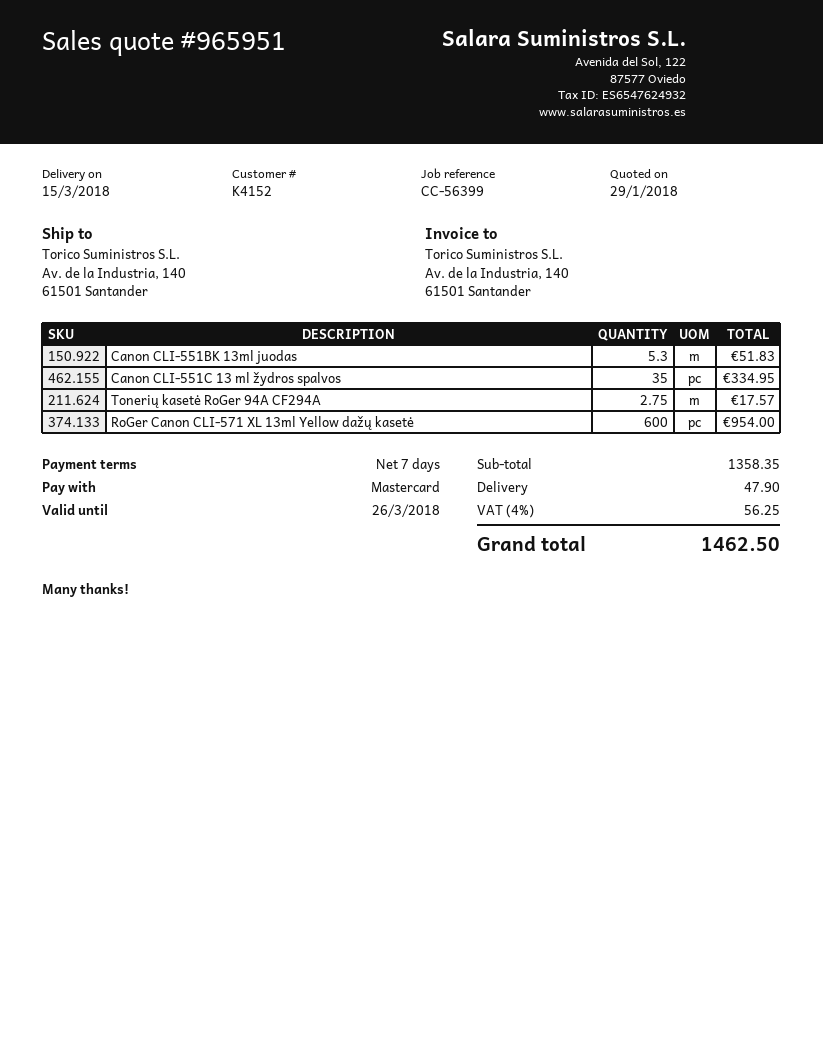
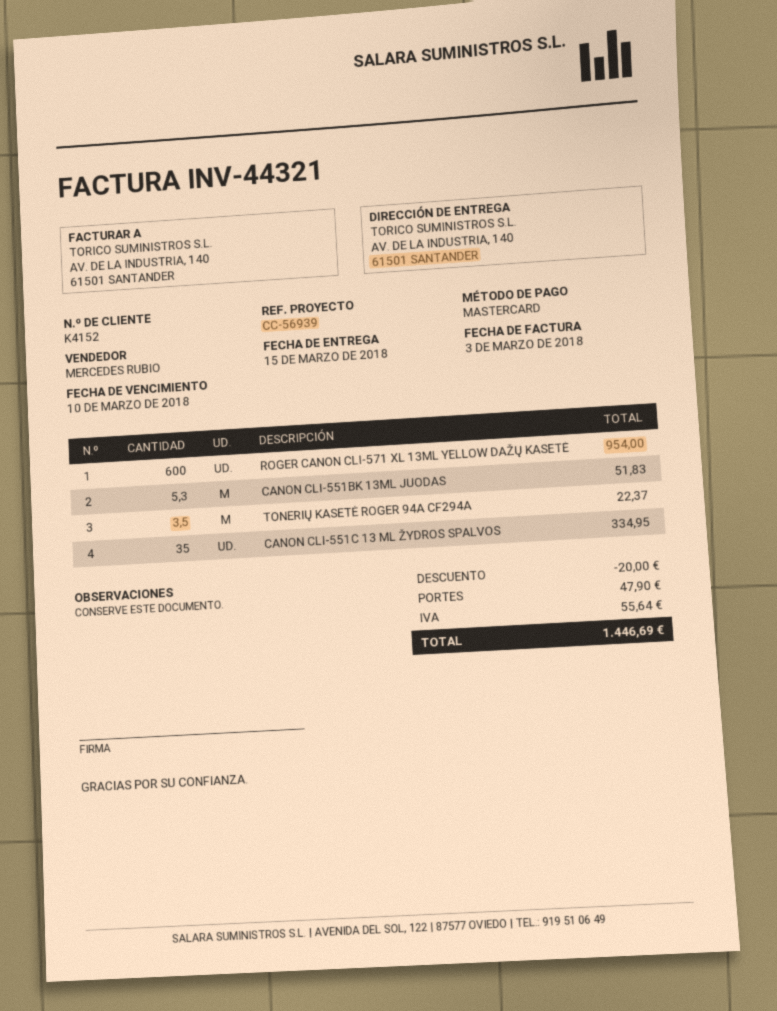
reference: CC-56399 -> CC-56939
Tonerių kasetė RoGer 94A CF294A: 2.75 for 17.57 -> 3.5 for 22.37
discount: none -> 20.00
tax: 56.25 -> 55.64
total: 1462.50 -> 1446.69

